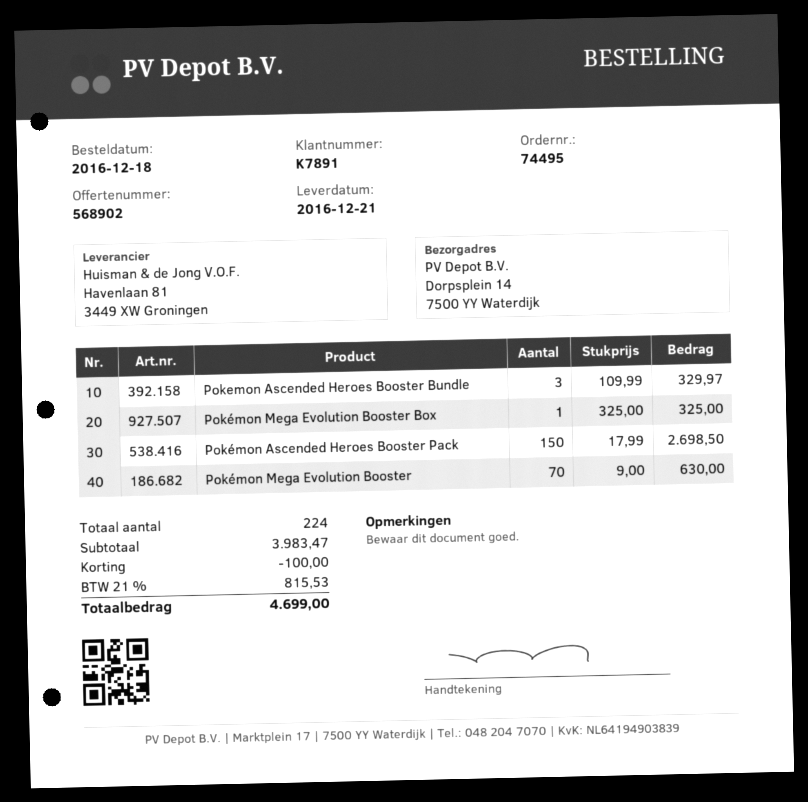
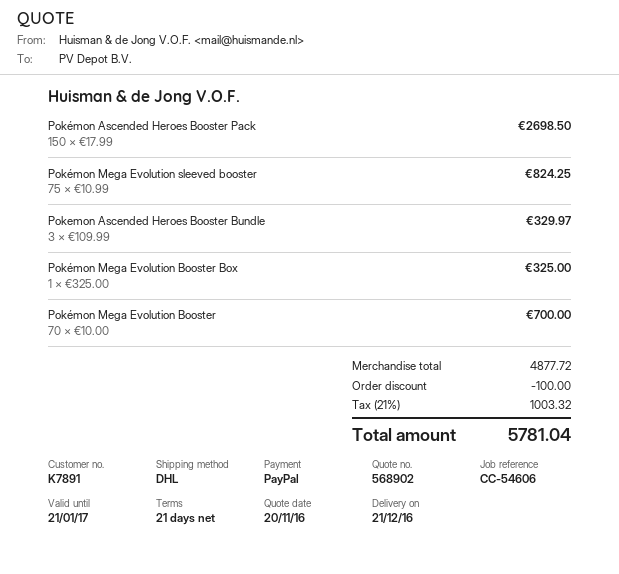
Pokémon Mega Evolution Booster: 70 x 9.00 = 630.00 -> 70 x 10.00 = 700.00
Pokémon Mega Evolution sleeved booster: none -> 75 x 10.99 = 824.25
subtotal: 3983.47 -> 4877.72
tax: 21% = 815.53 -> 21% = 1003.32
total: 4699.00 -> 5781.04

